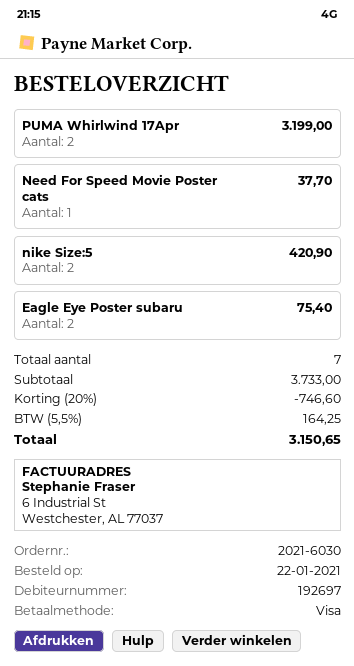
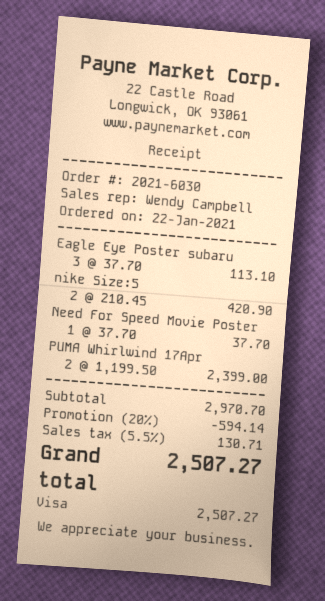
PUMA Whirlwind 17Apr: 2 for 3199.00 -> 2 for 2399.00
Eagle Eye Poster subaru: 2 for 75.40 -> 3 for 113.10
subtotal: 3733.00 -> 2970.70
discount: 20% = 746.60 -> 20% = 594.14
tax: 5.5% = 164.25 -> 5.5% = 130.71
total: 3150.65 -> 2507.27

